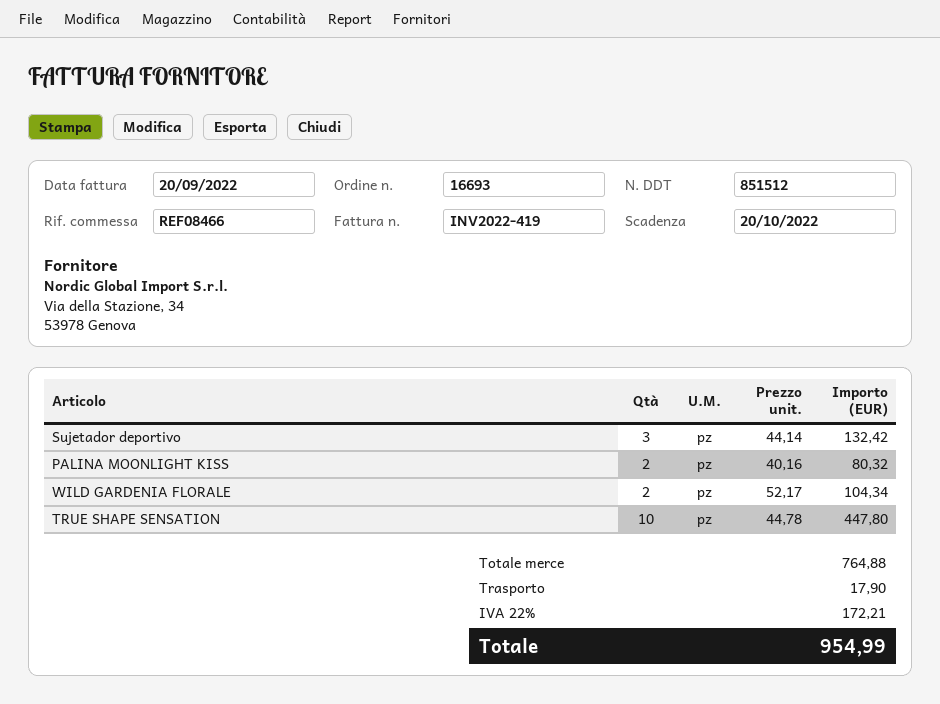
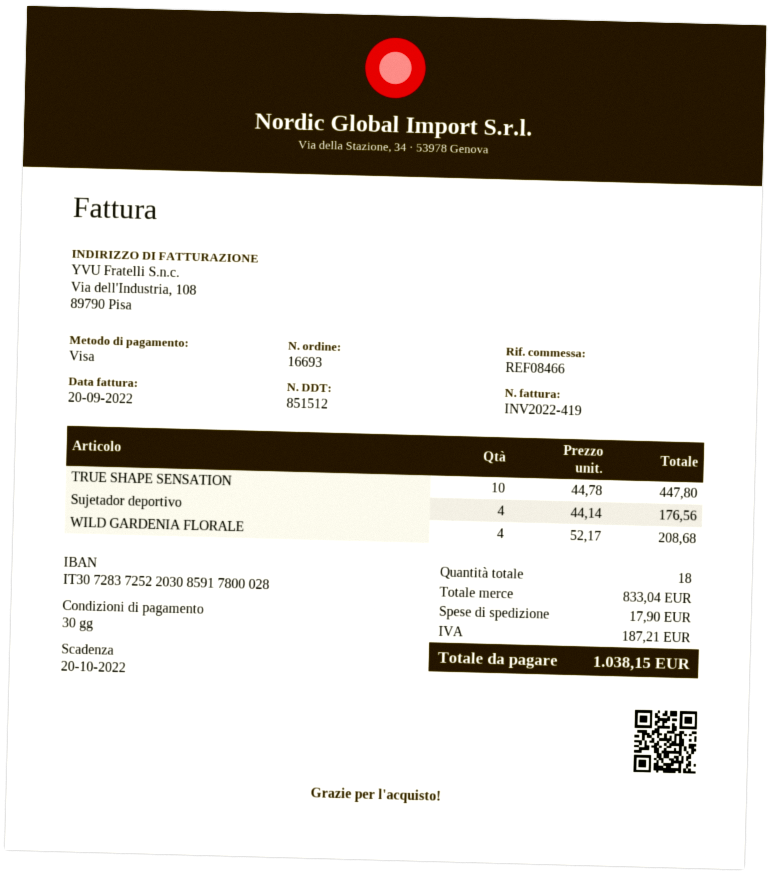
Sujetador deportivo: 3 x 44.14 = 132.42 -> 4 x 44.14 = 176.56
PALINA MOONLIGHT KISS: 2 x 40.16 = 80.32 -> none
WILD GARDENIA FLORALE: 2 x 52.17 = 104.34 -> 4 x 52.17 = 208.68
subtotal: 764.88 -> 833.04
tax: 172.21 -> 187.21
total: 954.99 -> 1038.15

